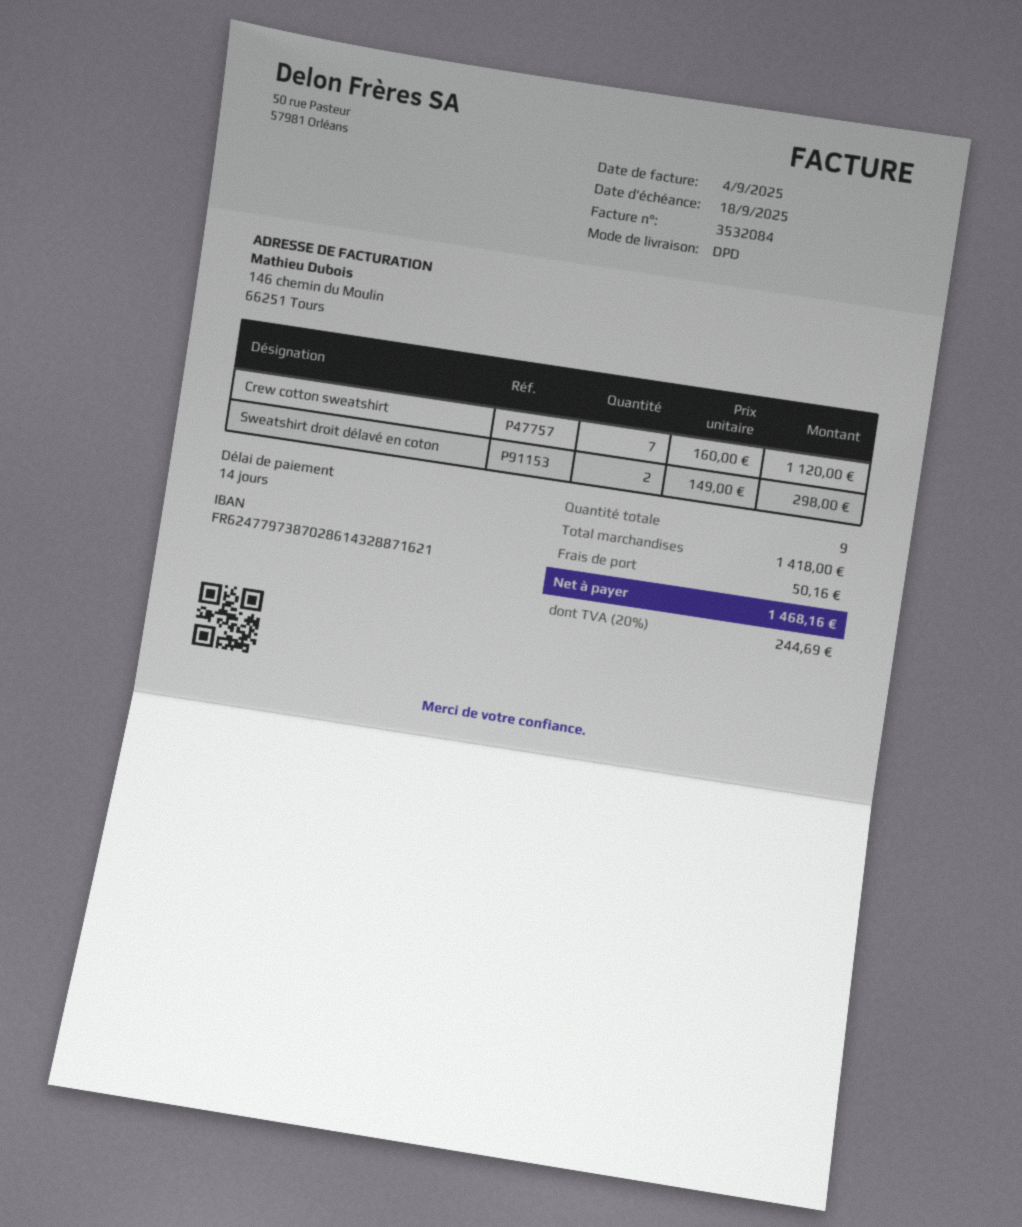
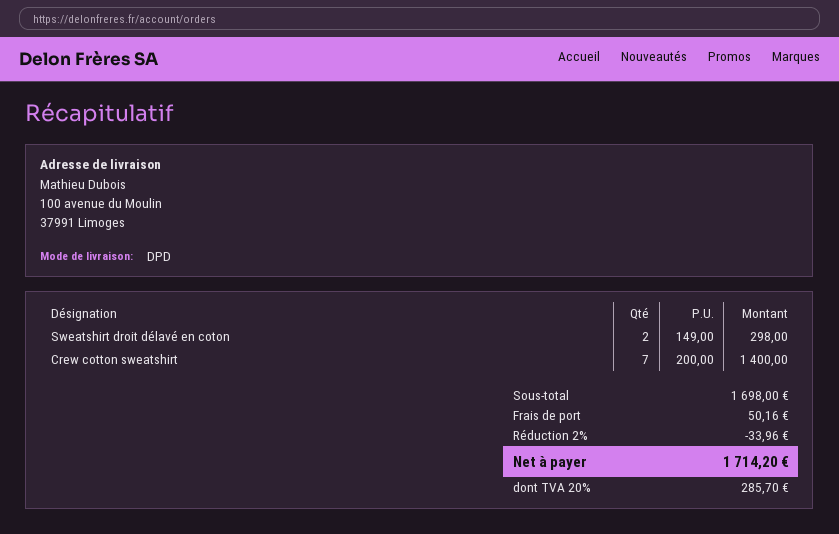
Crew cotton sweatshirt: 7 x 160.00 = 1120.00 -> 7 x 200.00 = 1400.00
subtotal: 1418.00 -> 1698.00
discount: none -> 2% = 33.96
tax: 20% = 244.69 -> 20% = 285.70
total: 1468.16 -> 1714.20

